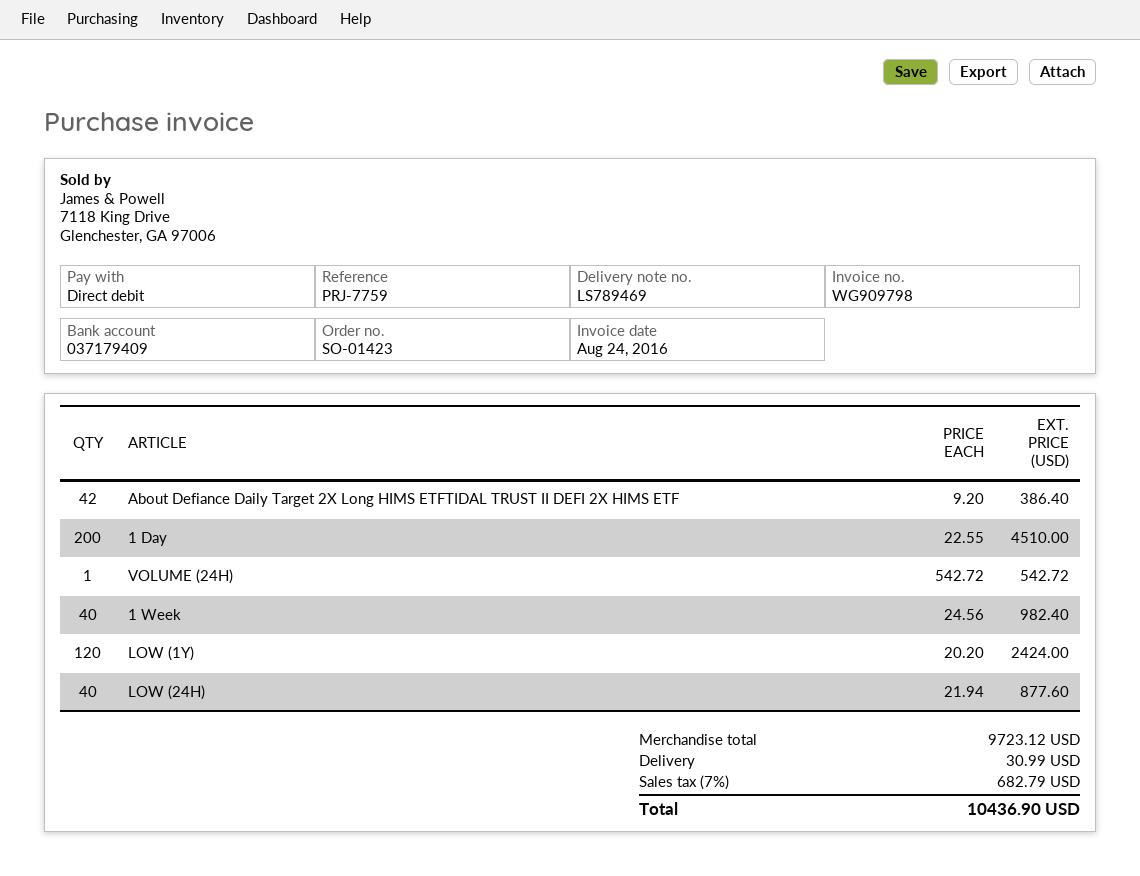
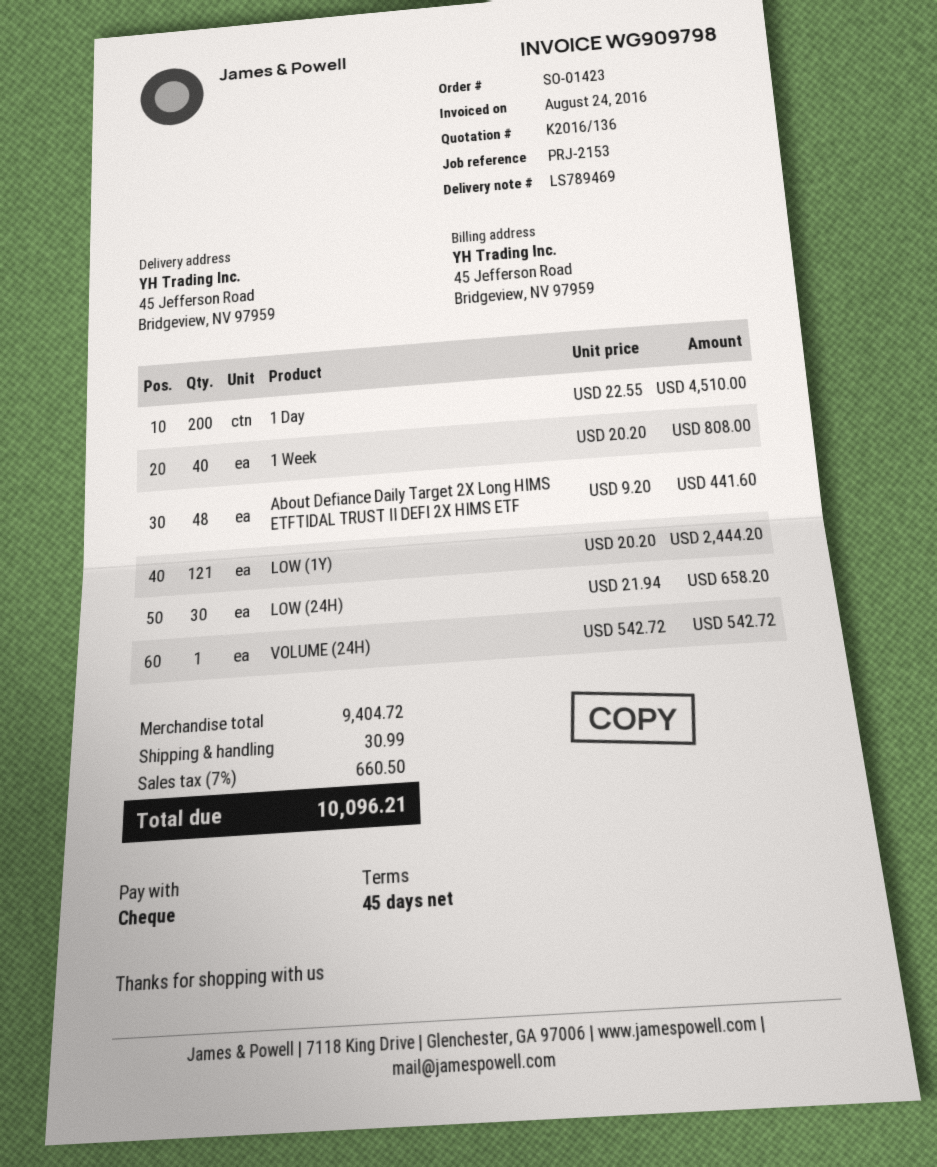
reference: PRJ-7759 -> PRJ-2153
payment method: direct debit -> cheque
About Defiance Daily Target 2X Long HIMS ETFTIDAL TRUST II DEFI 2X HIMS ETF: 42 x 9.20 = 386.40 -> 48 x 9.20 = 441.60
1 Week: 40 x 24.56 = 982.40 -> 40 x 20.20 = 808.00
LOW (1Y): 120 x 20.20 = 2424.00 -> 121 x 20.20 = 2444.20
LOW (24H): 40 x 21.94 = 877.60 -> 30 x 21.94 = 658.20
subtotal: 9723.12 -> 9404.72
tax: 7% = 682.79 -> 7% = 660.50
total: 10436.90 -> 10096.21

